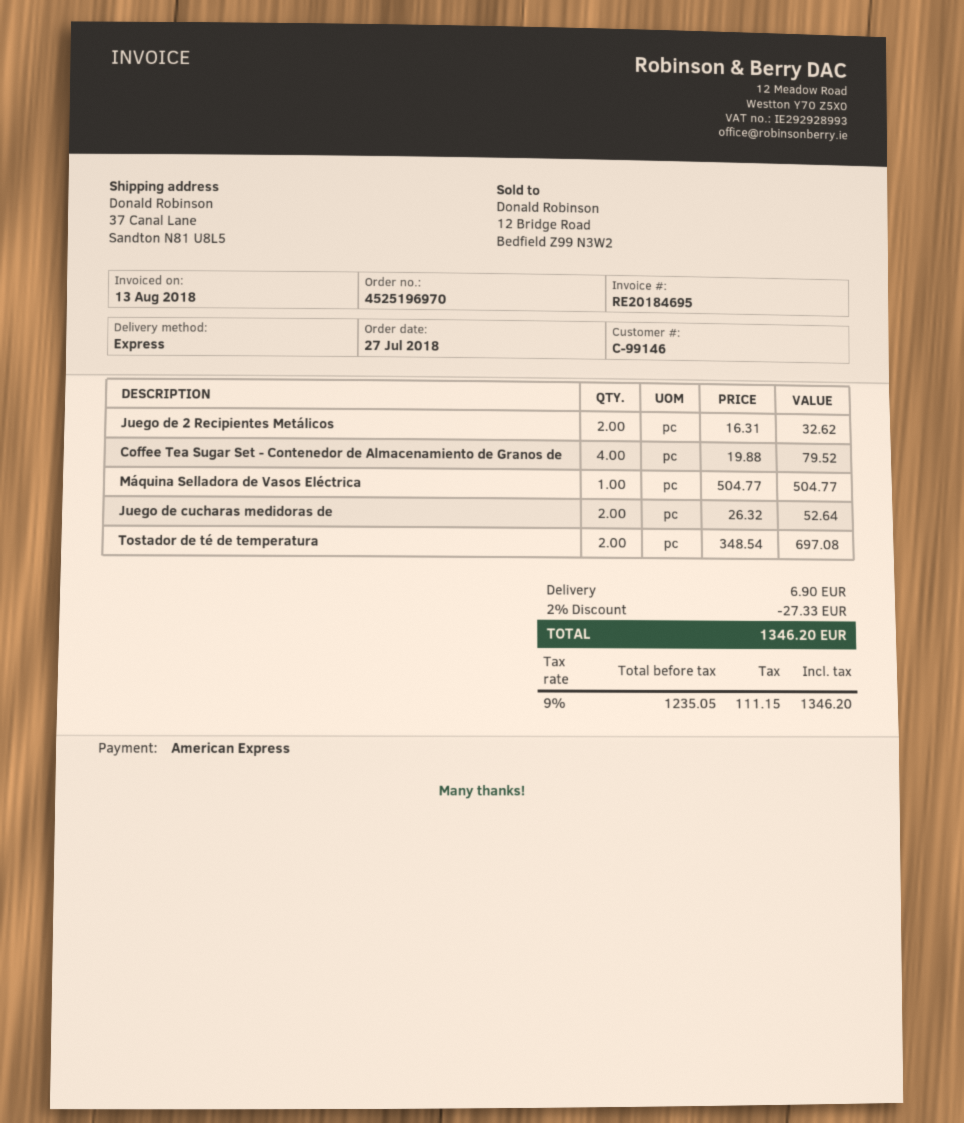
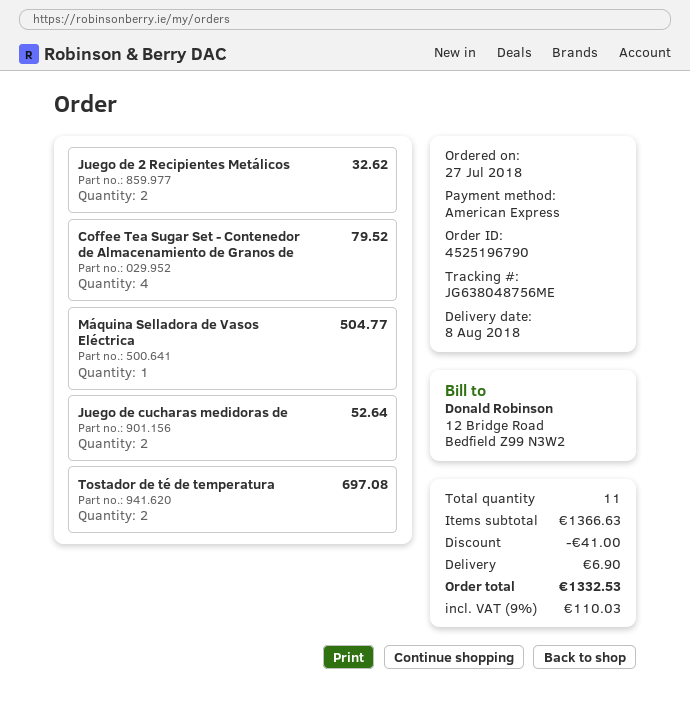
order number: 4525196970 -> 4525196790
discount: 27.33 -> 41.00
tax: 9% = 111.15 -> 9% = 110.03
total: 1346.20 -> 1332.53

